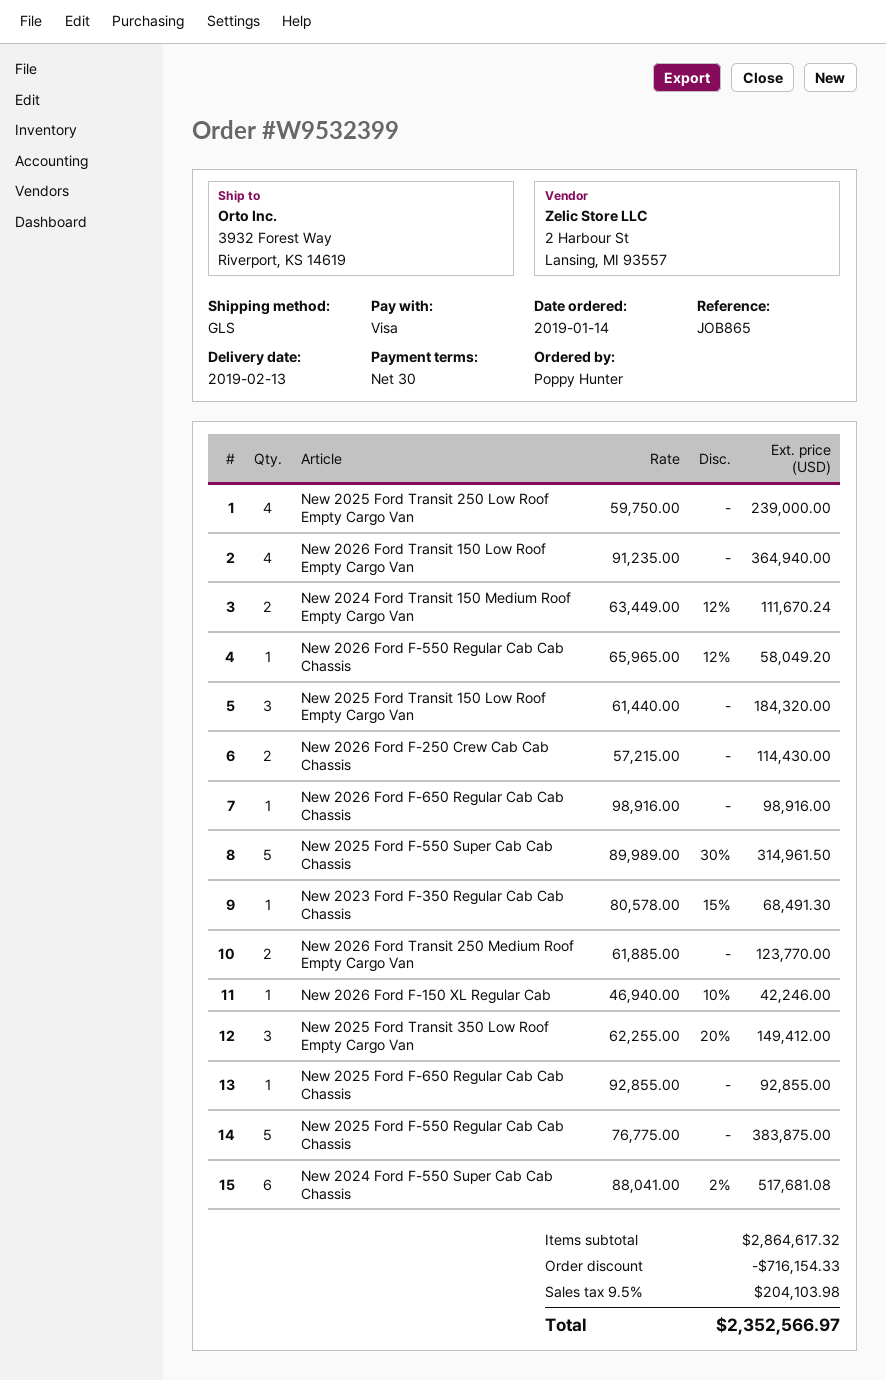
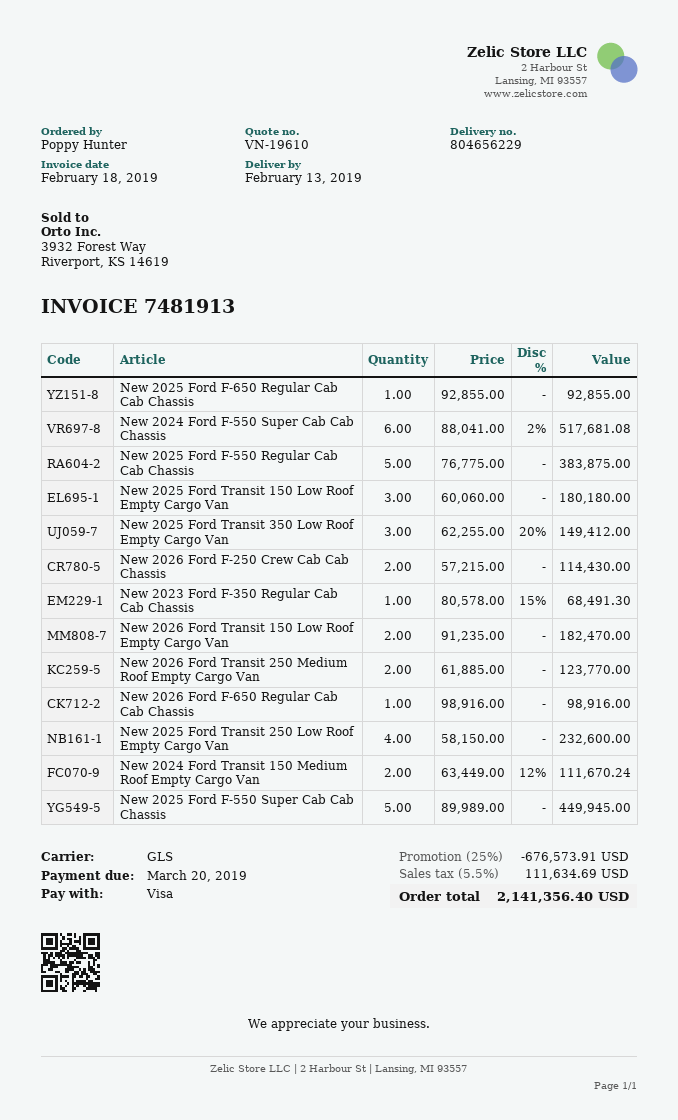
New 2025 Ford Transit 250 Low Roof Empty Cargo Van: 4 x 59750.00 = 239000.00 -> 4 x 58150.00 = 232600.00
New 2026 Ford Transit 150 Low Roof Empty Cargo Van: 4 x 91235.00 = 364940.00 -> 2 x 91235.00 = 182470.00
New 2026 Ford F-550 Regular Cab Cab Chassis: 1 x 65965.00 - 12% = 58049.20 -> none
New 2025 Ford Transit 150 Low Roof Empty Cargo Van: 3 x 61440.00 = 184320.00 -> 3 x 60060.00 = 180180.00
New 2025 Ford F-550 Super Cab Cab Chassis: 5 x 89989.00 - 30% = 314961.50 -> 5 x 89989.00 = 449945.00
New 2026 Ford F-150 XL Regular Cab: 1 x 46940.00 - 10% = 42246.00 -> none
discount: 716154.33 -> 676573.91
tax: 9.5% = 204103.98 -> 5.5% = 111634.69
total: 2352566.97 -> 2141356.40

